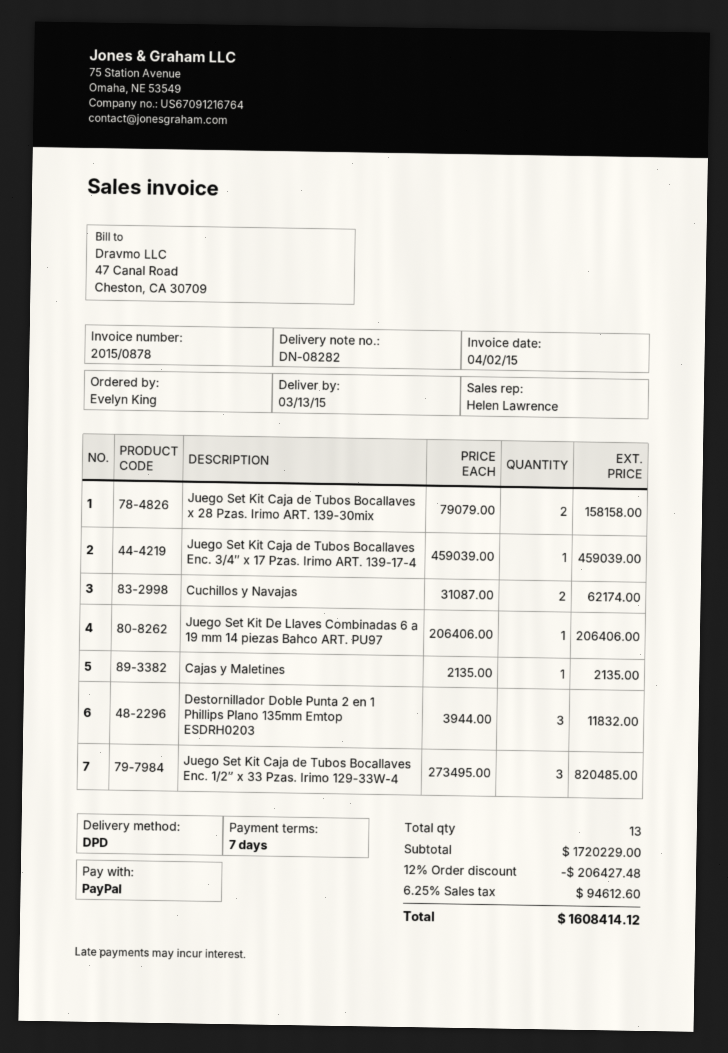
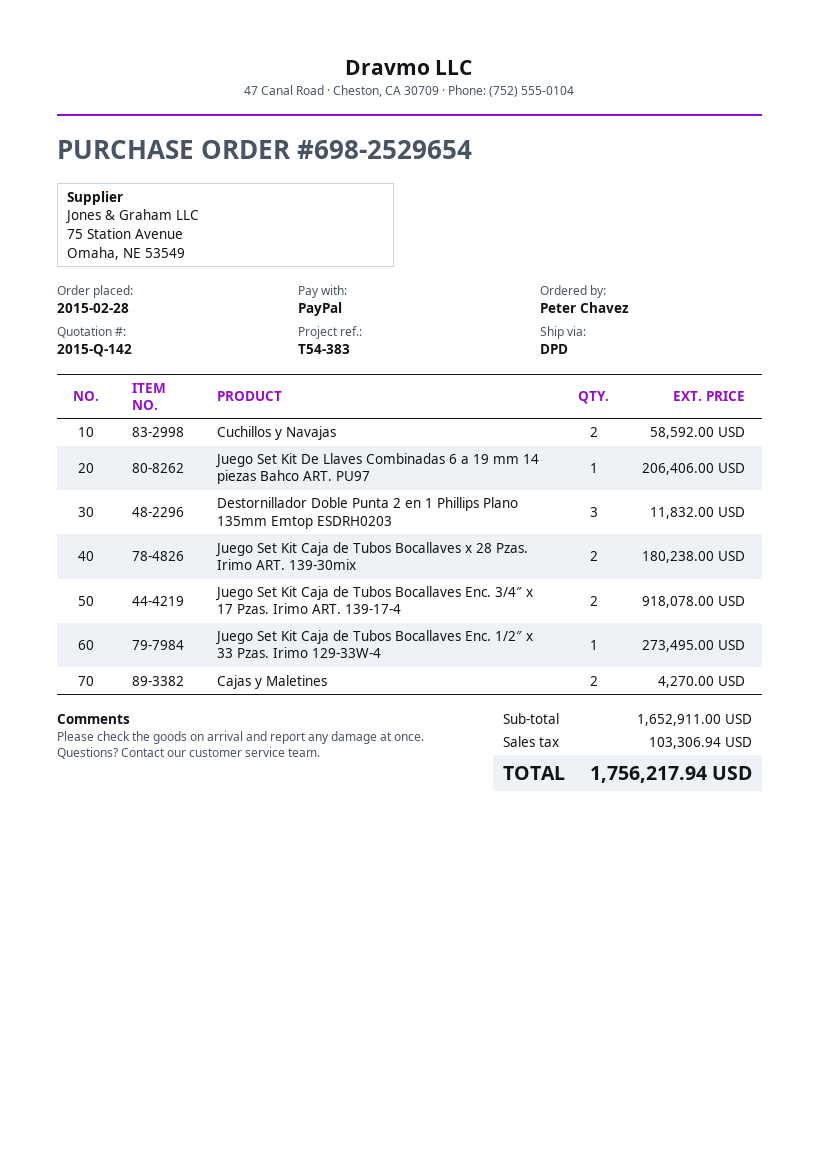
ordered by: Evelyn King -> Peter Chavez
Juego Set Kit Caja de Tubos Bocallaves x 28 Pzas. Irimo ART. 139-30mix: 2 for 158158.00 -> 2 for 180238.00
Juego Set Kit Caja de Tubos Bocallaves Enc. 3/4″ x 17 Pzas. Irimo ART. 139-17-4: 1 for 459039.00 -> 2 for 918078.00
Cuchillos y Navajas: 2 for 62174.00 -> 2 for 58592.00
Cajas y Maletines: 1 for 2135.00 -> 2 for 4270.00
Juego Set Kit Caja de Tubos Bocallaves Enc. 1/2″ x 33 Pzas. Irimo 129-33W-4: 3 for 820485.00 -> 1 for 273495.00
subtotal: 1720229.00 -> 1652911.00
discount: 12% = 206427.48 -> none
tax: 94612.60 -> 103306.94
total: 1608414.12 -> 1756217.94

